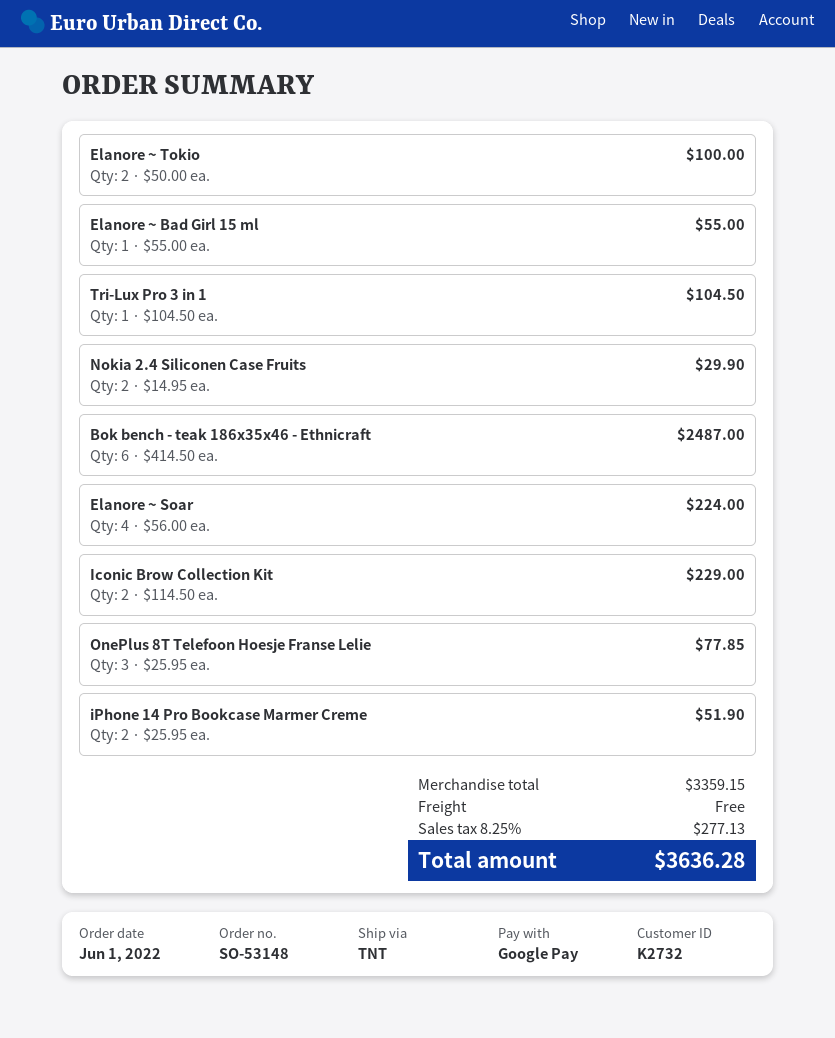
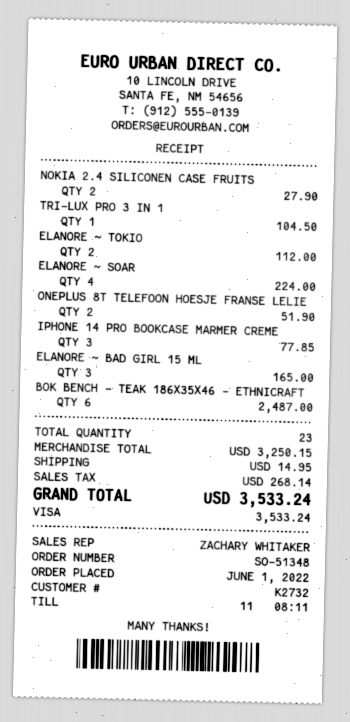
order number: SO-53148 -> SO-51348
payment method: Google Pay -> Visa
Elanore ~ Tokio: 2 for 100.00 -> 2 for 112.00
Elanore ~ Bad Girl 15 ml: 1 for 55.00 -> 3 for 165.00
Nokia 2.4 Siliconen Case Fruits: 2 for 29.90 -> 2 for 27.90
Iconic Brow Collection Kit: 2 for 229.00 -> none
OnePlus 8T Telefoon Hoesje Franse Lelie: 3 for 77.85 -> 2 for 51.90
iPhone 14 Pro Bookcase Marmer Creme: 2 for 51.90 -> 3 for 77.85
subtotal: 3359.15 -> 3250.15
shipping: 0.00 -> 14.95
tax: 277.13 -> 268.14
total: 3636.28 -> 3533.24

